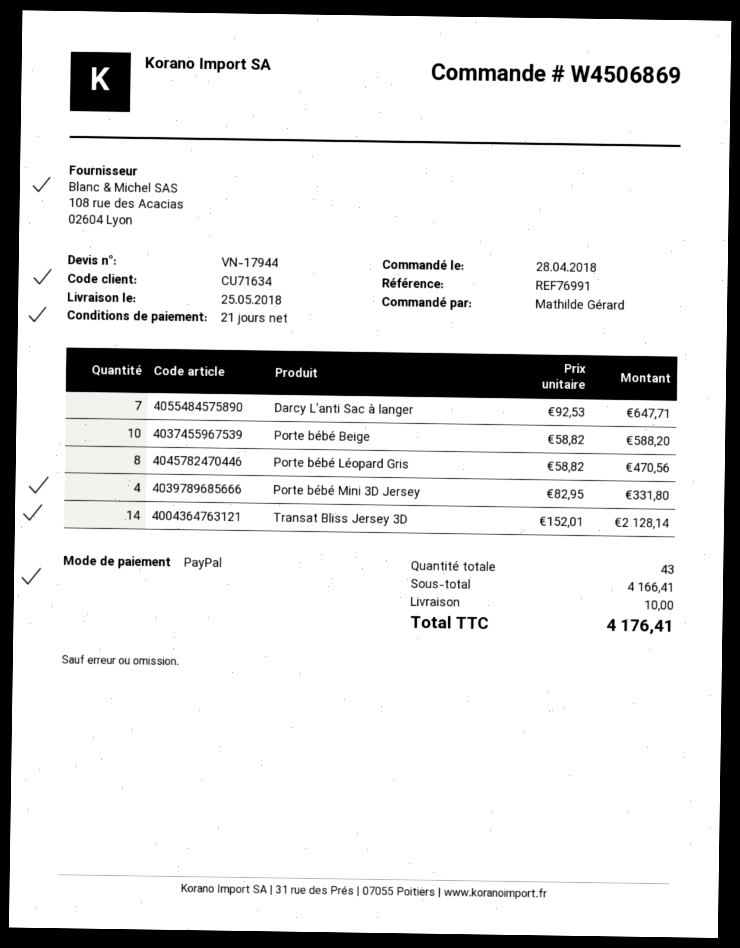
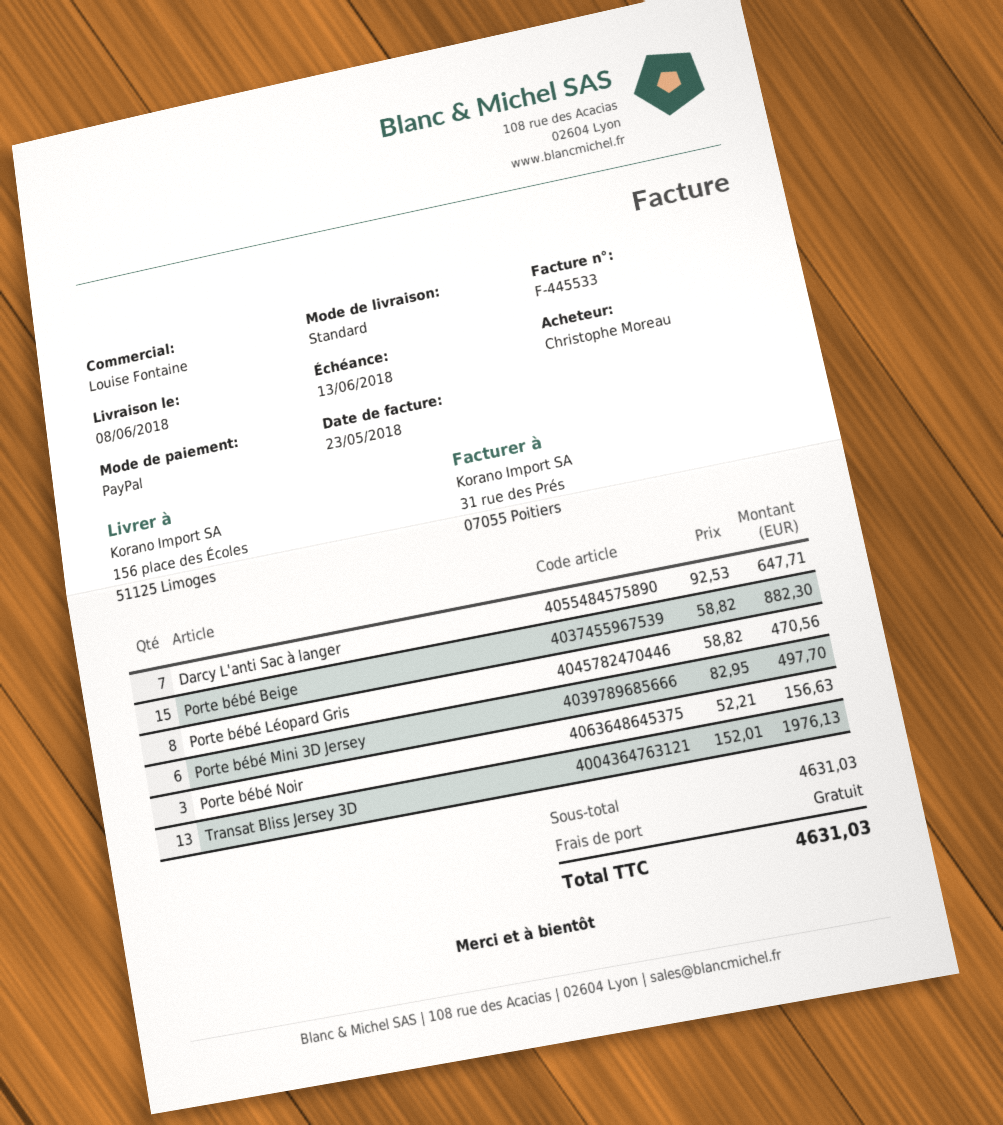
delivery date: 2018-05-25 -> 2018-06-08
ordered by: Mathilde Gérard -> Christophe Moreau
Porte bébé Beige: 10 x 58.82 = 588.20 -> 15 x 58.82 = 882.30
Porte bébé Mini 3D Jersey: 4 x 82.95 = 331.80 -> 6 x 82.95 = 497.70
Transat Bliss Jersey 3D: 14 x 152.01 = 2128.14 -> 13 x 152.01 = 1976.13
Porte bébé Noir: none -> 3 x 52.21 = 156.63
subtotal: 4166.41 -> 4631.03
shipping: 10.00 -> 0.00
total: 4176.41 -> 4631.03

